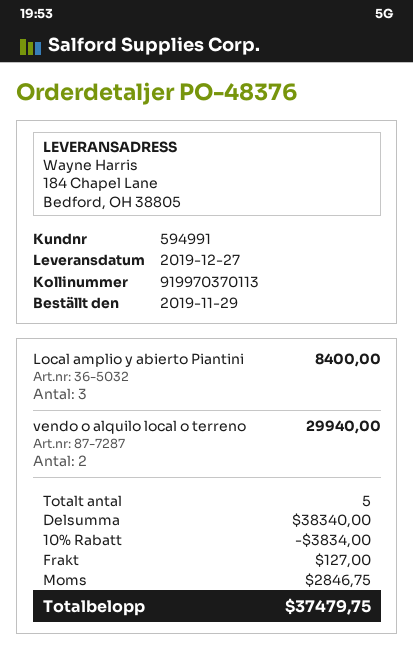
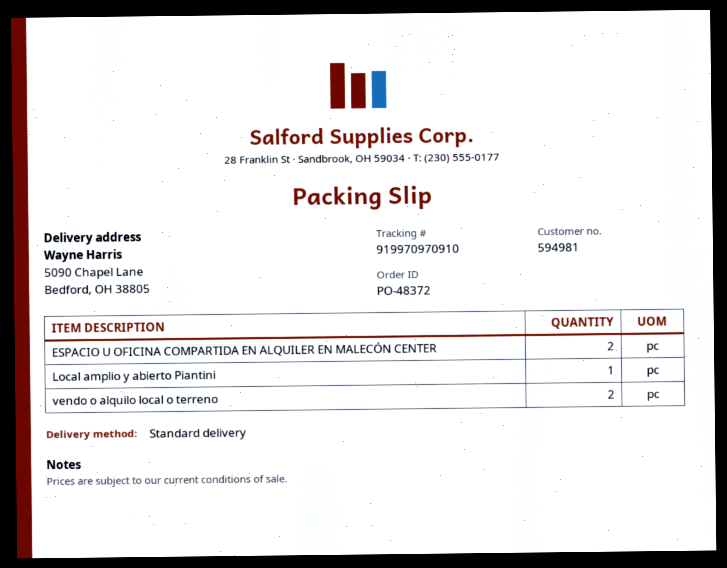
order number: PO-48376 -> PO-48372
customer number: 594991 -> 594981
tracking number: 919970370113 -> 919970970910
ship to: 184 Chapel Lane, Bedford, OH 38805 -> 5090 Chapel Lane, Bedford, OH 38805
Local amplio y abierto Piantini: 3 -> 1
ESPACIO U OFICINA COMPARTIDA EN ALQUILER EN MALECÓN CENTER: none -> 2

